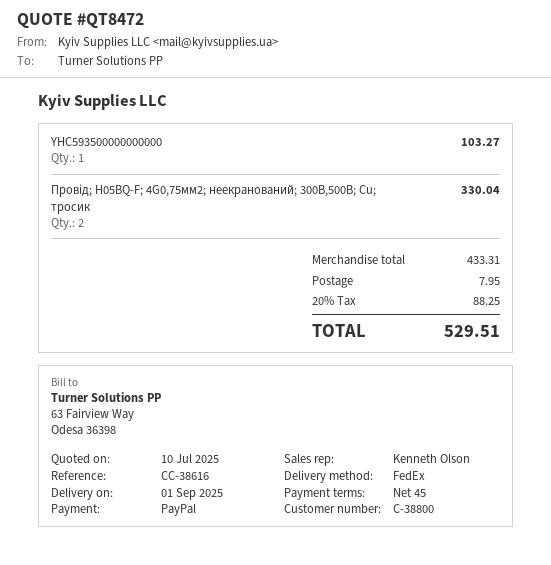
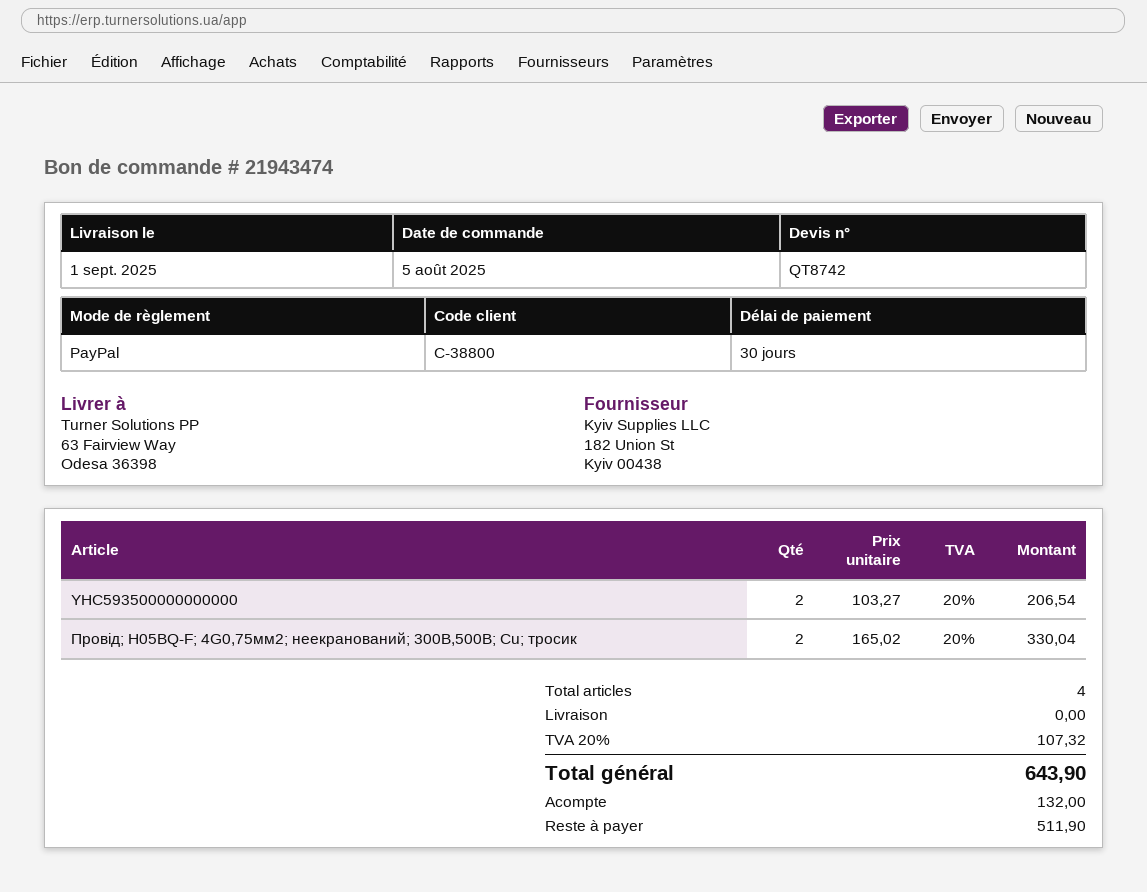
quote number: QT8472 -> QT8742
payment terms: 45 days -> 30 days
YHC593500000000000: 1 for 103.27 -> 2 for 206.54
shipping: 7.95 -> 0.00
tax: 20% = 88.25 -> 20% = 107.32
total: 529.51 -> 643.90

